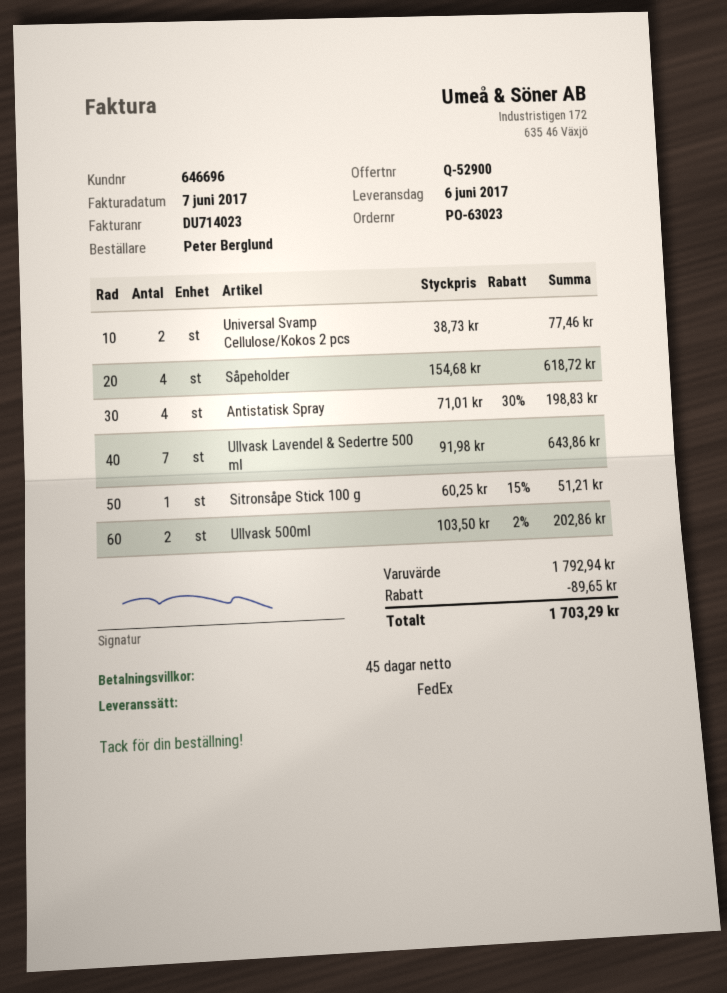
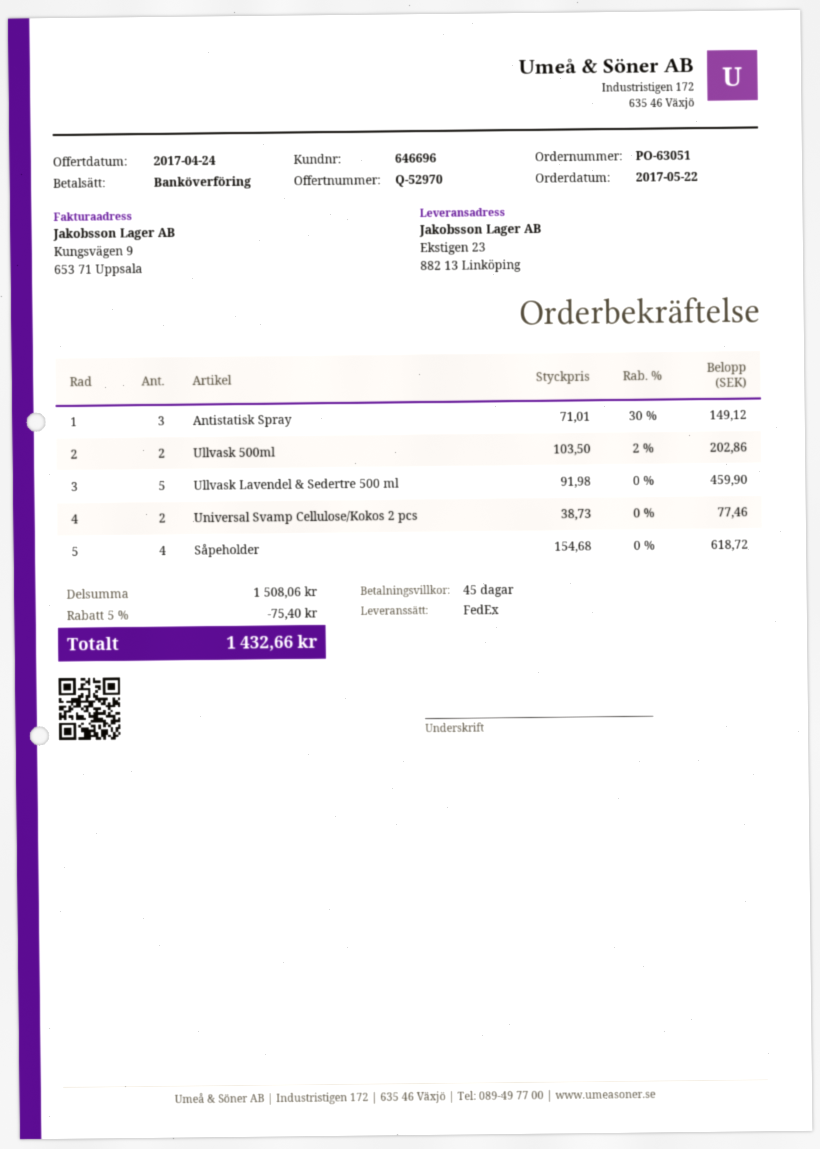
quote number: Q-52900 -> Q-52970
order number: PO-63023 -> PO-63051
Antistatisk Spray: 4 x 71.01 - 30% = 198.83 -> 3 x 71.01 - 30% = 149.12
Ullvask Lavendel & Sedertre 500 ml: 7 x 91.98 = 643.86 -> 5 x 91.98 = 459.90
Sitronsåpe Stick 100 g: 1 x 60.25 - 15% = 51.21 -> none
subtotal: 1792.94 -> 1508.06
discount: 89.65 -> 75.40
total: 1703.29 -> 1432.66

